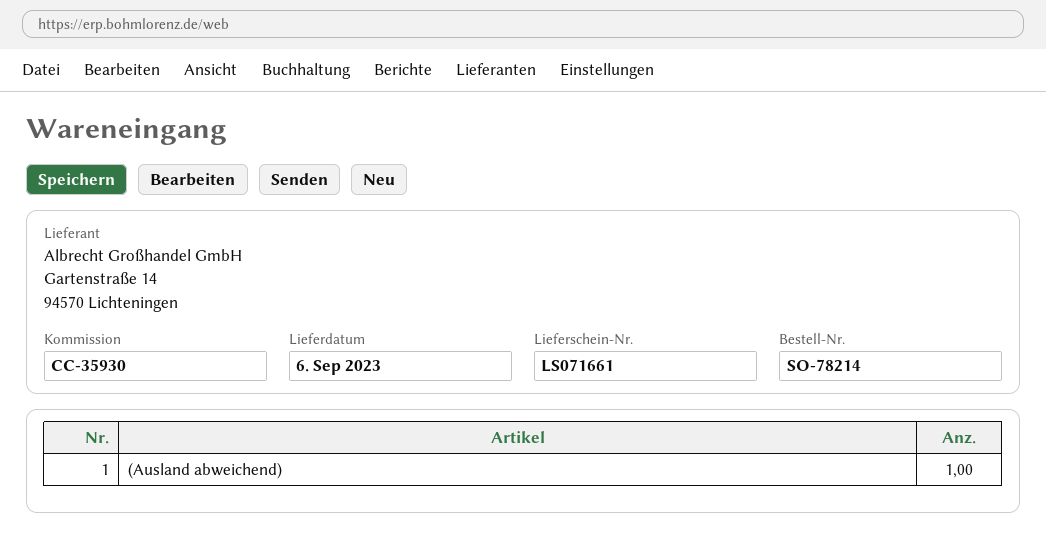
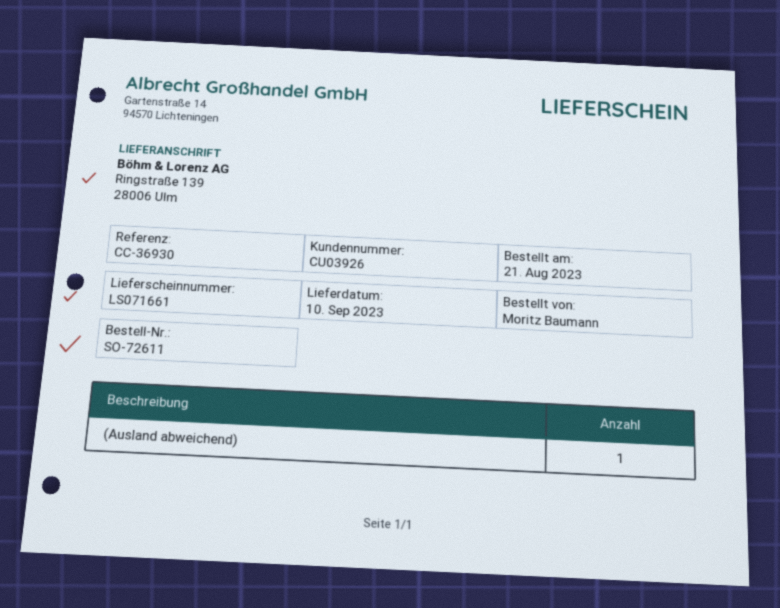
order number: SO-78214 -> SO-72611
delivery date: 2023-09-06 -> 2023-09-10
reference: CC-35930 -> CC-36930

